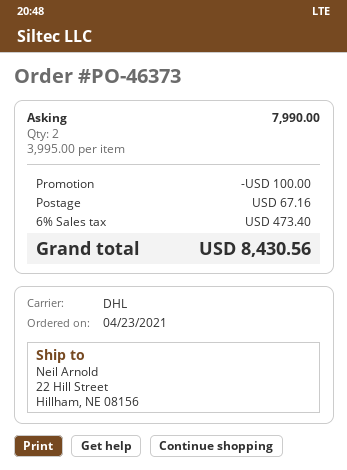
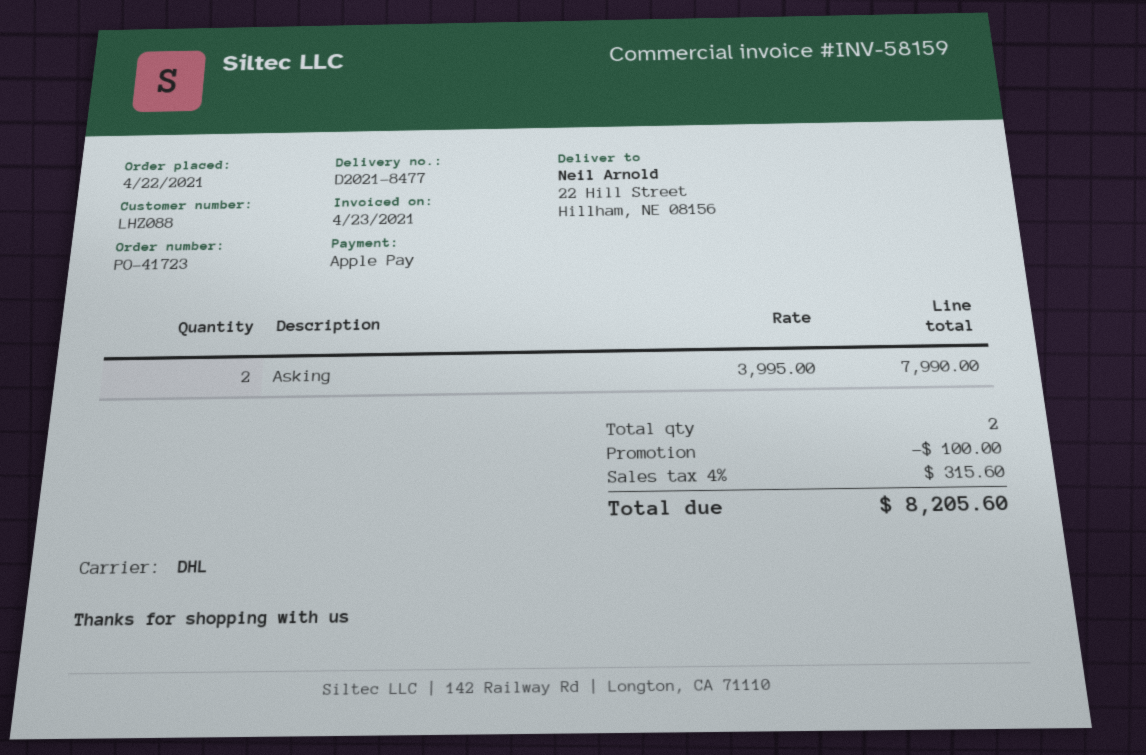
order number: PO-46373 -> PO-41723
order date: 2021-04-23 -> 2021-04-22
shipping: 67.16 -> none
tax: 6% = 473.40 -> 4% = 315.60
total: 8430.56 -> 8205.60

